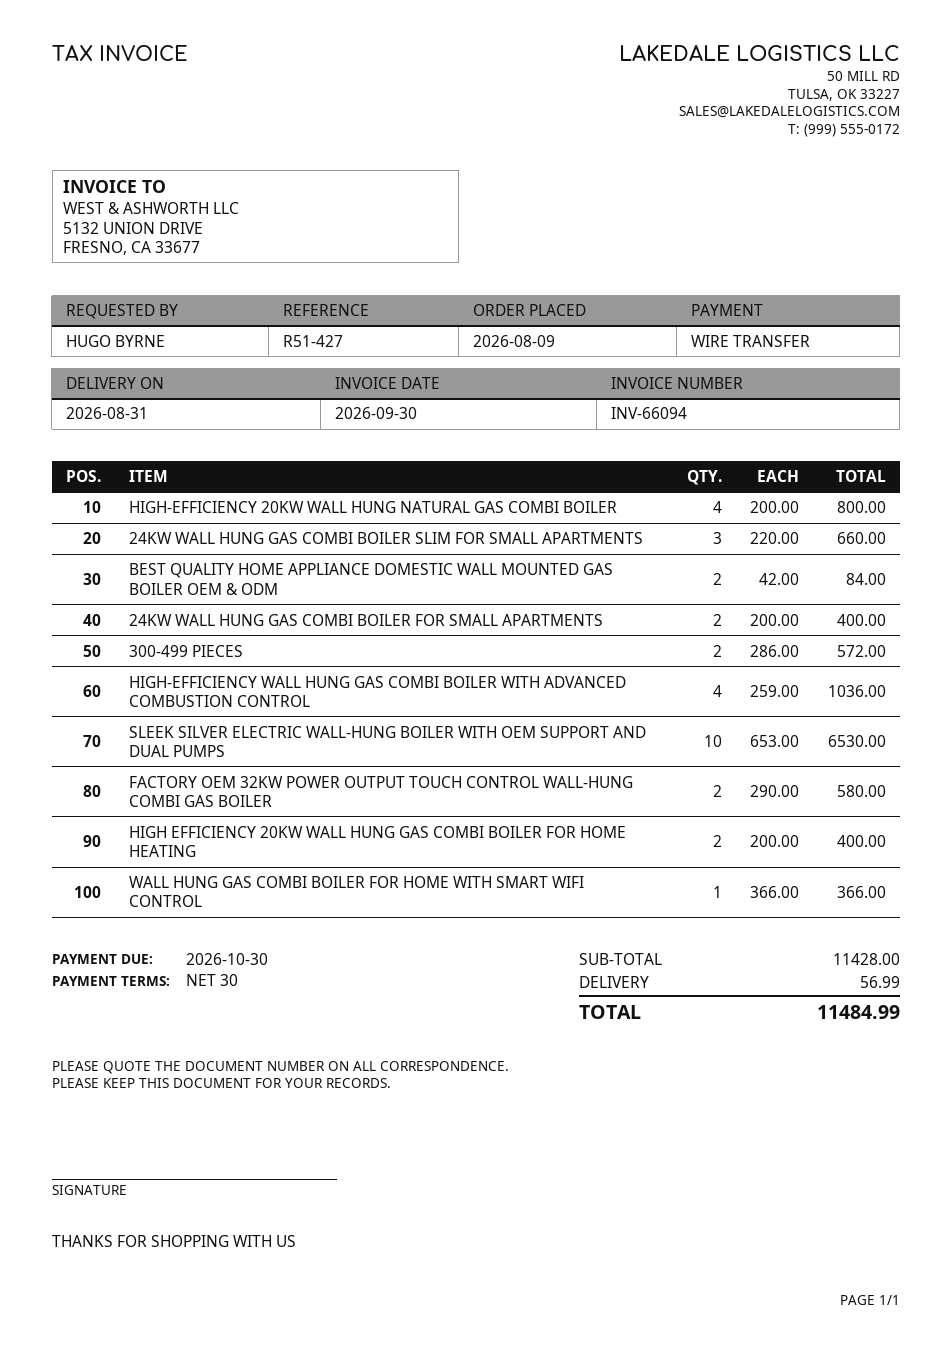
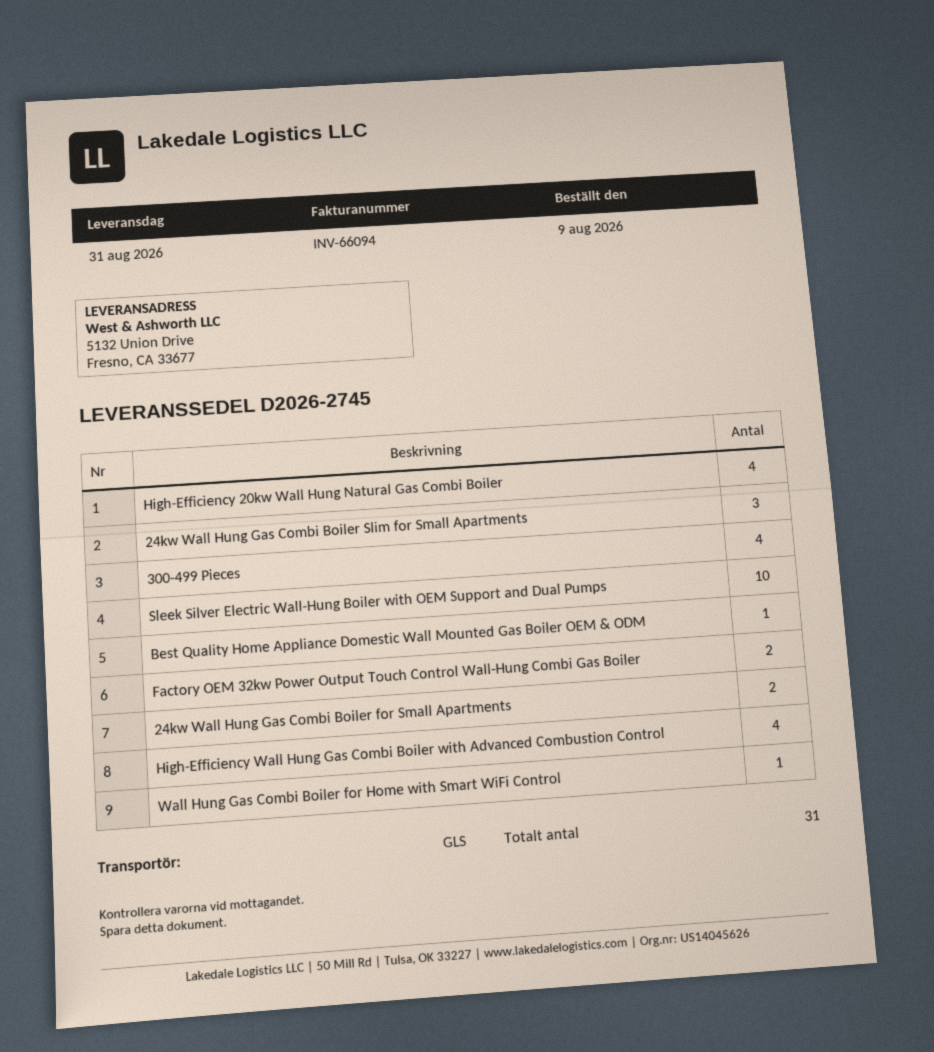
BEST QUALITY HOME APPLIANCE DOMESTIC WALL MOUNTED GAS BOILER OEM & ODM: 2 -> 1
300-499 PIECES: 2 -> 4
HIGH EFFICIENCY 20KW WALL HUNG GAS COMBI BOILER FOR HOME HEATING: 2 -> none

